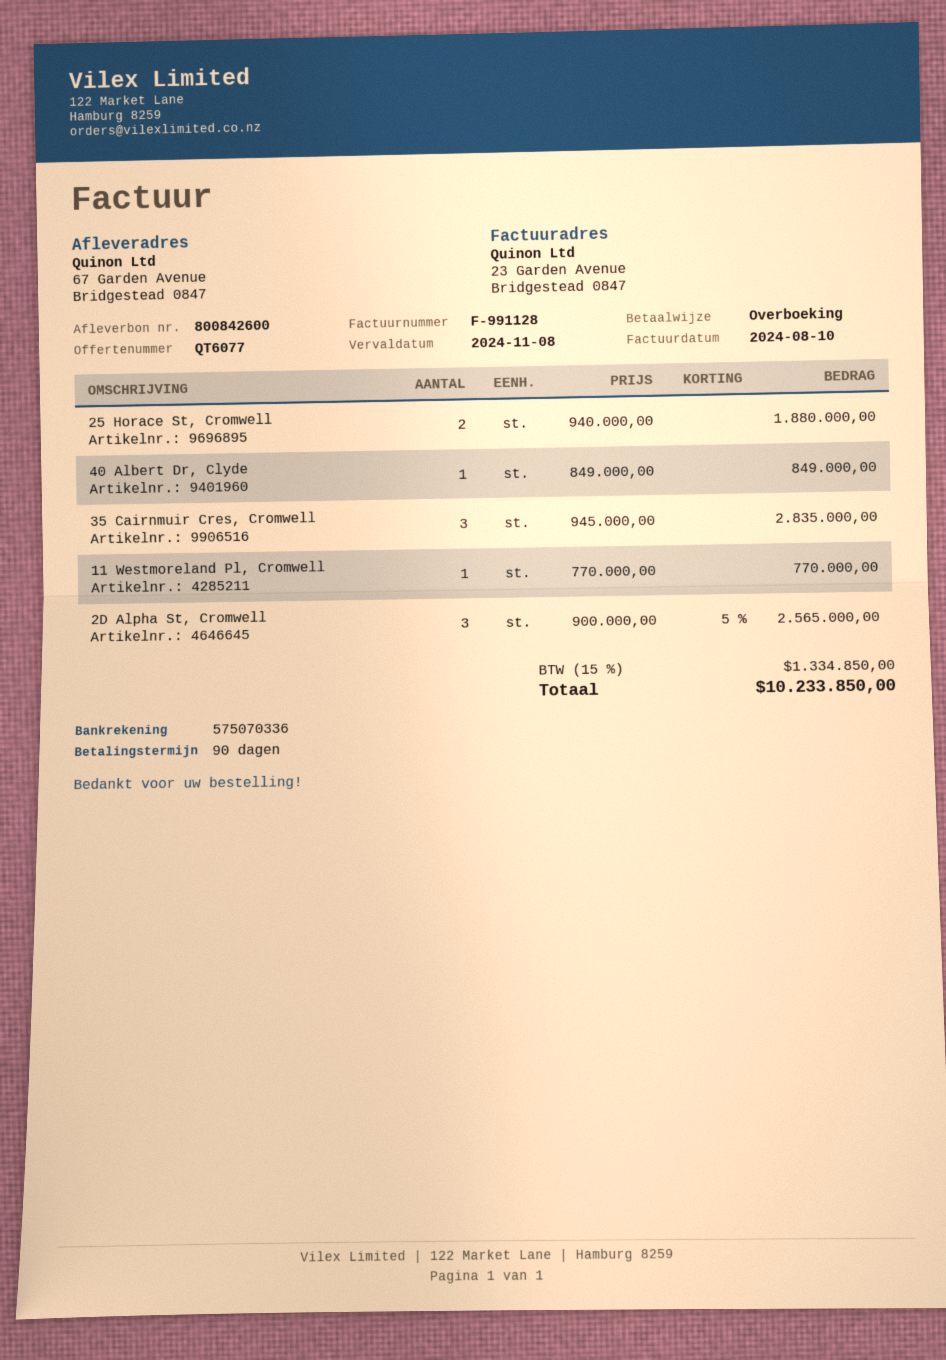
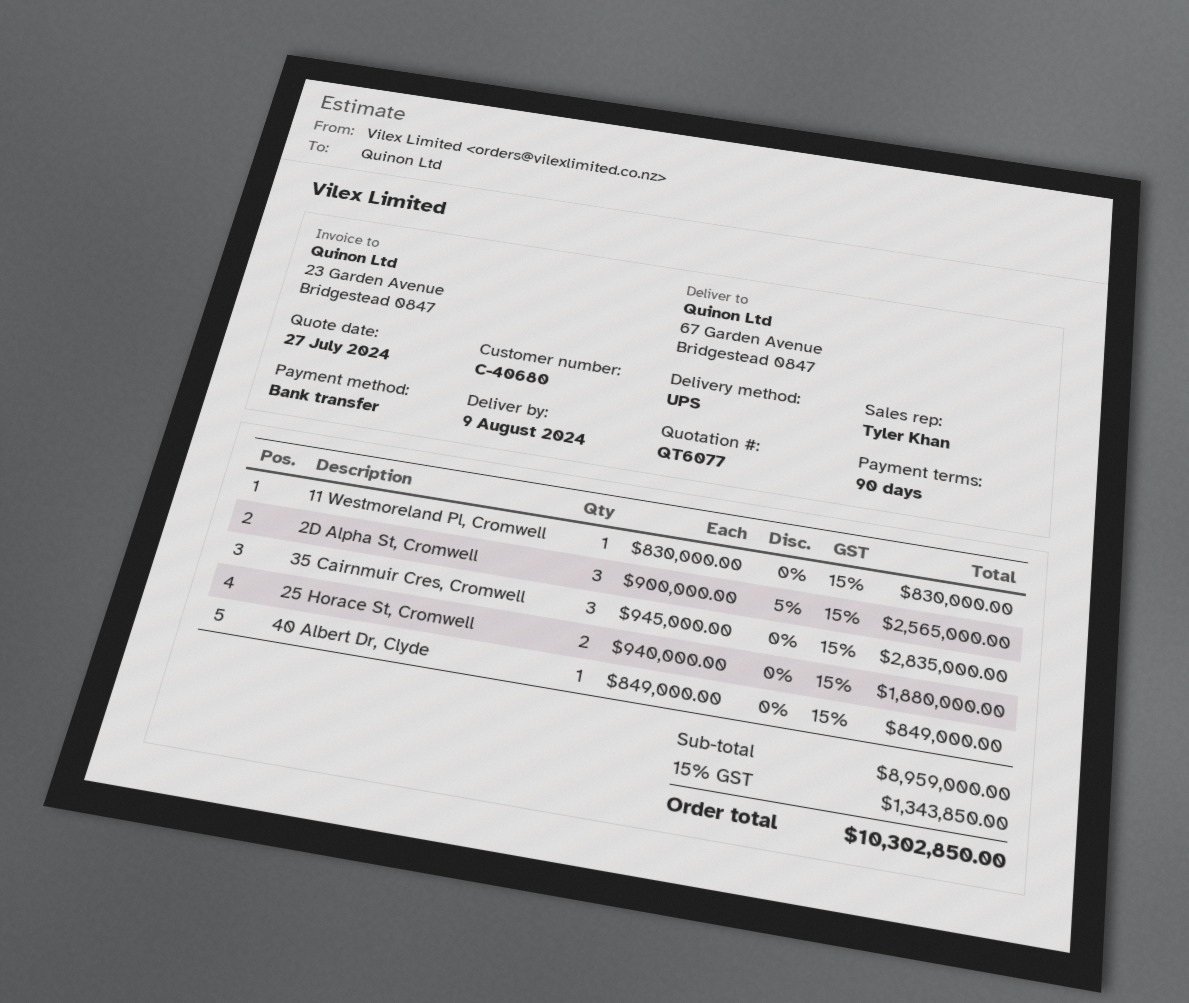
11 Westmoreland Pl, Cromwell: 1 x 770000.00 = 770000.00 -> 1 x 830000.00 = 830000.00
tax: 15% = 1334850.00 -> 15% = 1343850.00
total: 10233850.00 -> 10302850.00

